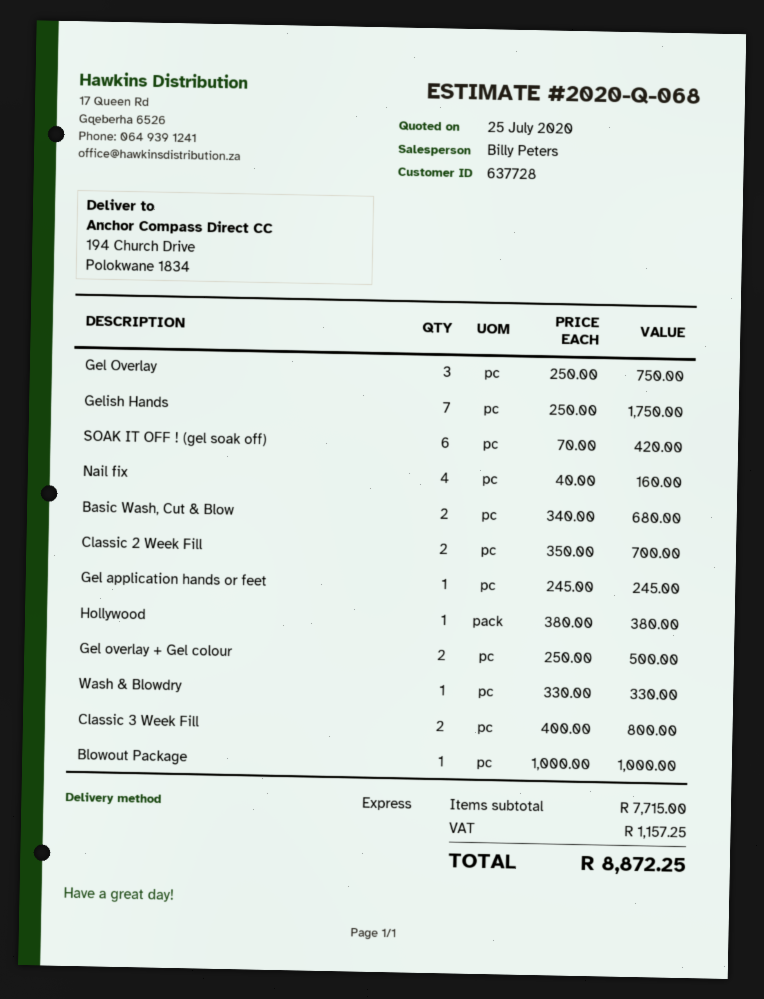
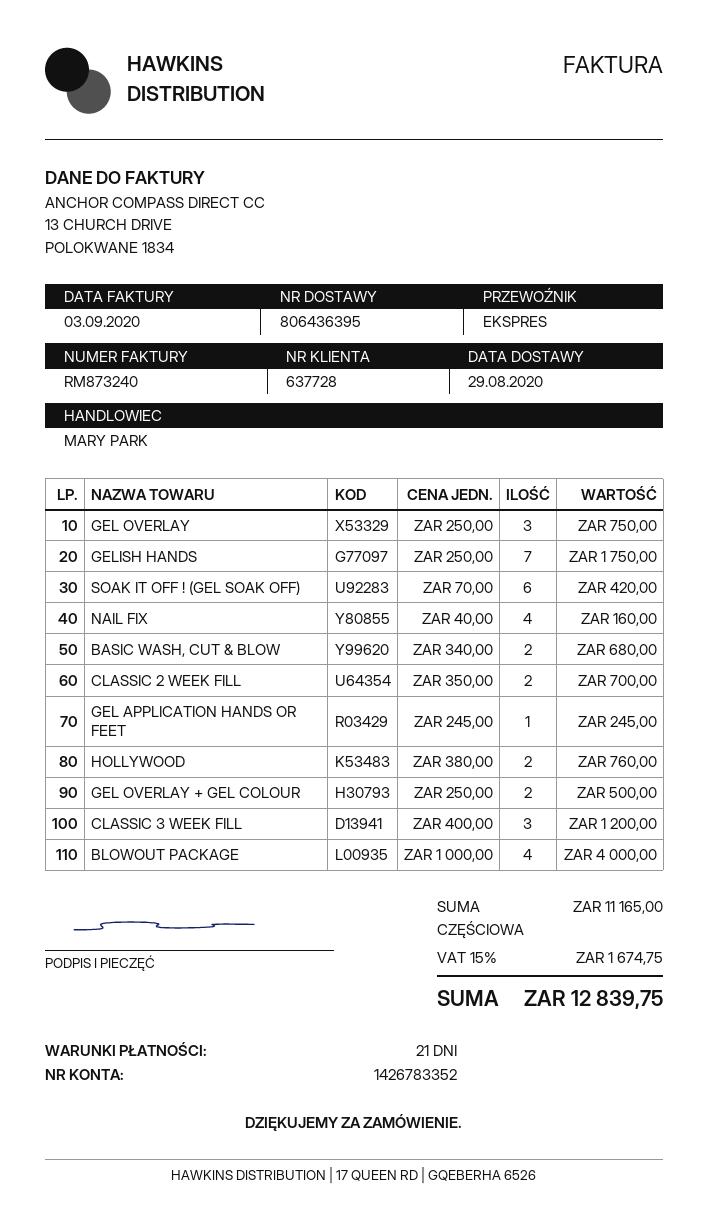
sales rep: Billy Peters -> MARY PARK
Hollywood: 1 x 380.00 = 380.00 -> 2 x 380.00 = 760.00
Wash & Blowdry: 1 x 330.00 = 330.00 -> none
Classic 3 Week Fill: 2 x 400.00 = 800.00 -> 3 x 400.00 = 1200.00
Blowout Package: 1 x 1000.00 = 1000.00 -> 4 x 1000.00 = 4000.00
subtotal: 7715.00 -> 11165.00
tax: 1157.25 -> 1674.75
total: 8872.25 -> 12839.75

